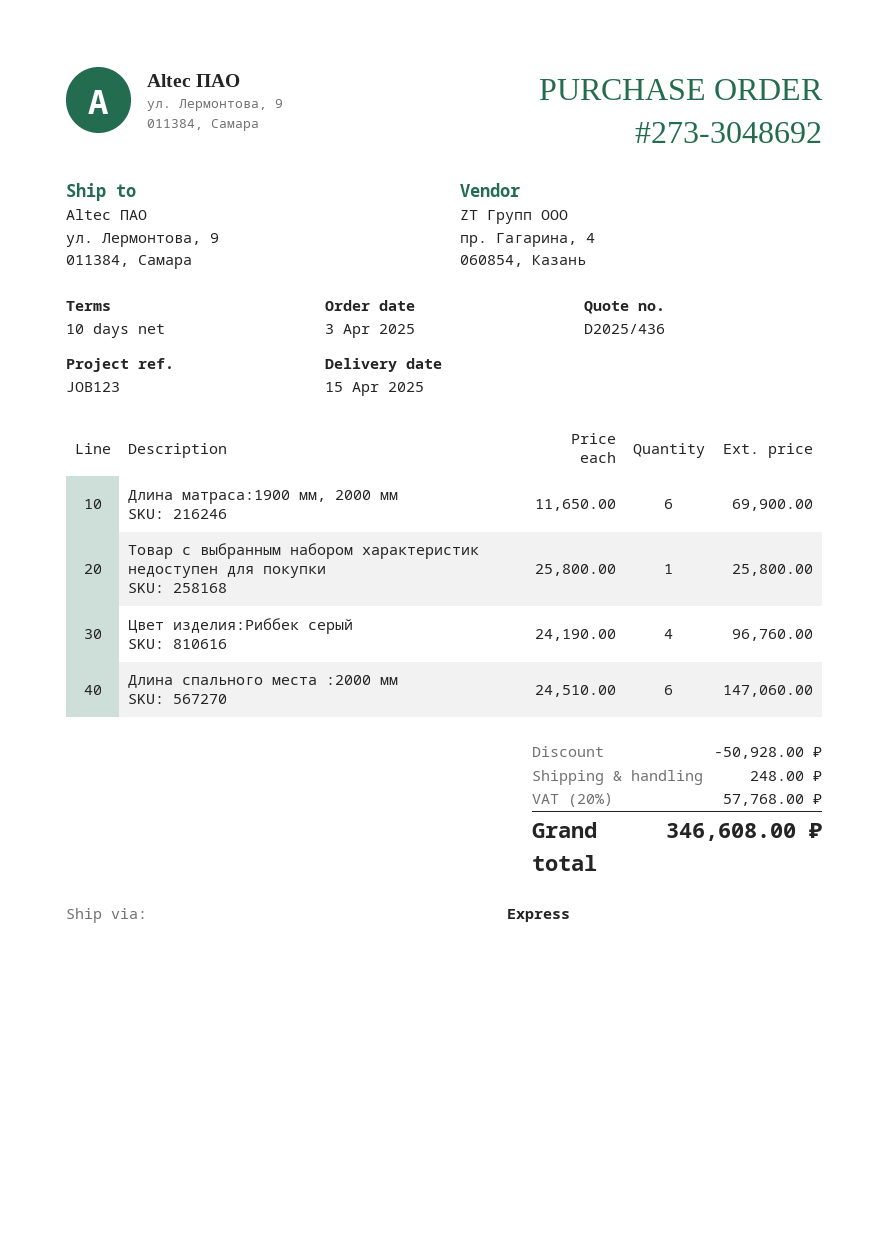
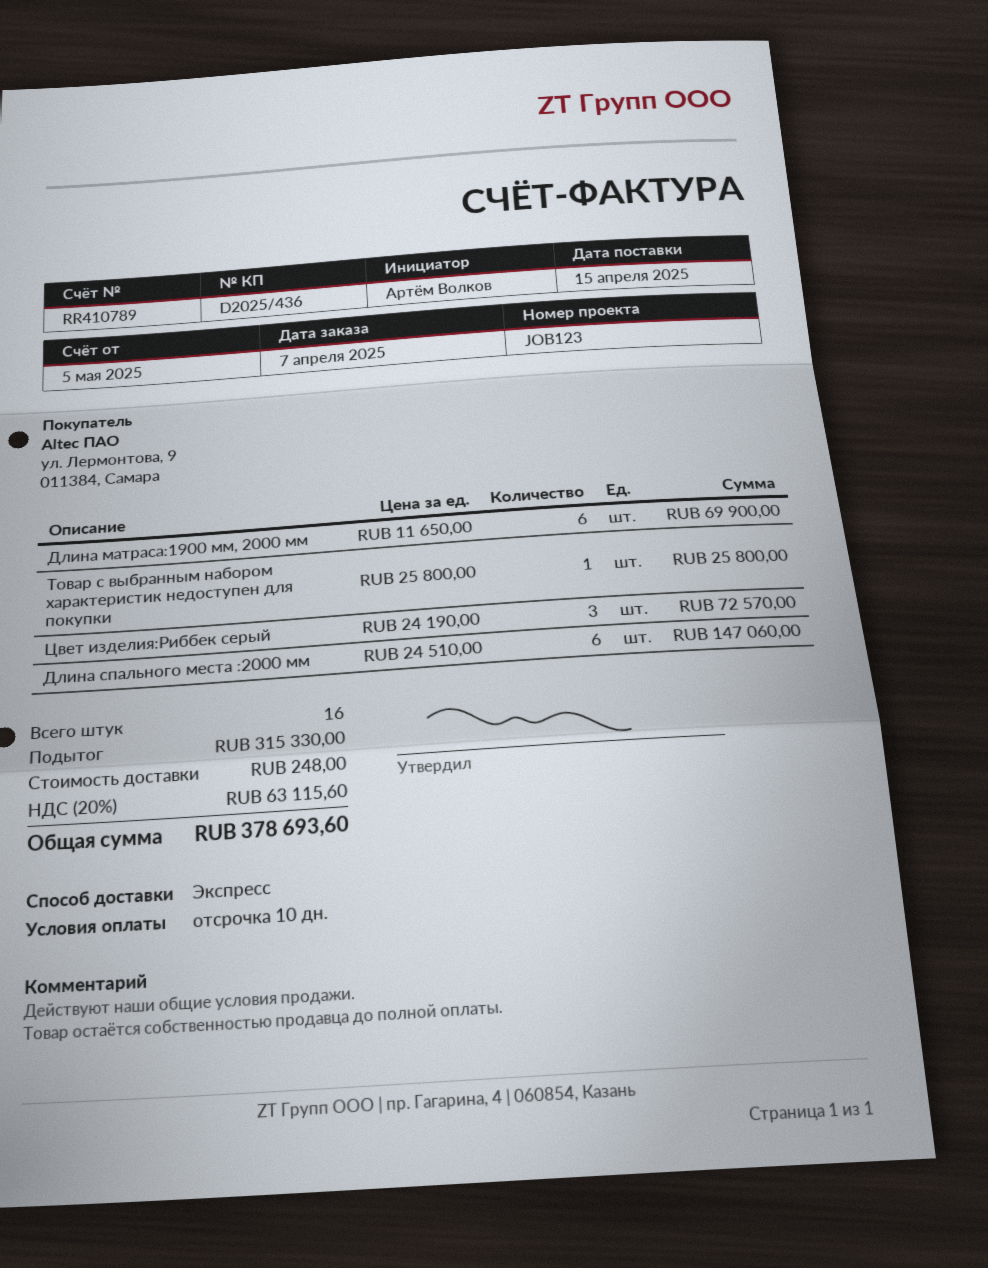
order date: 2025-04-03 -> 2025-04-07
Цвет изделия:Риббек серый: 4 x 24190.00 = 96760.00 -> 3 x 24190.00 = 72570.00
discount: 50928.00 -> none
tax: 20% = 57768.00 -> 20% = 63115.60
total: 346608.00 -> 378693.60

